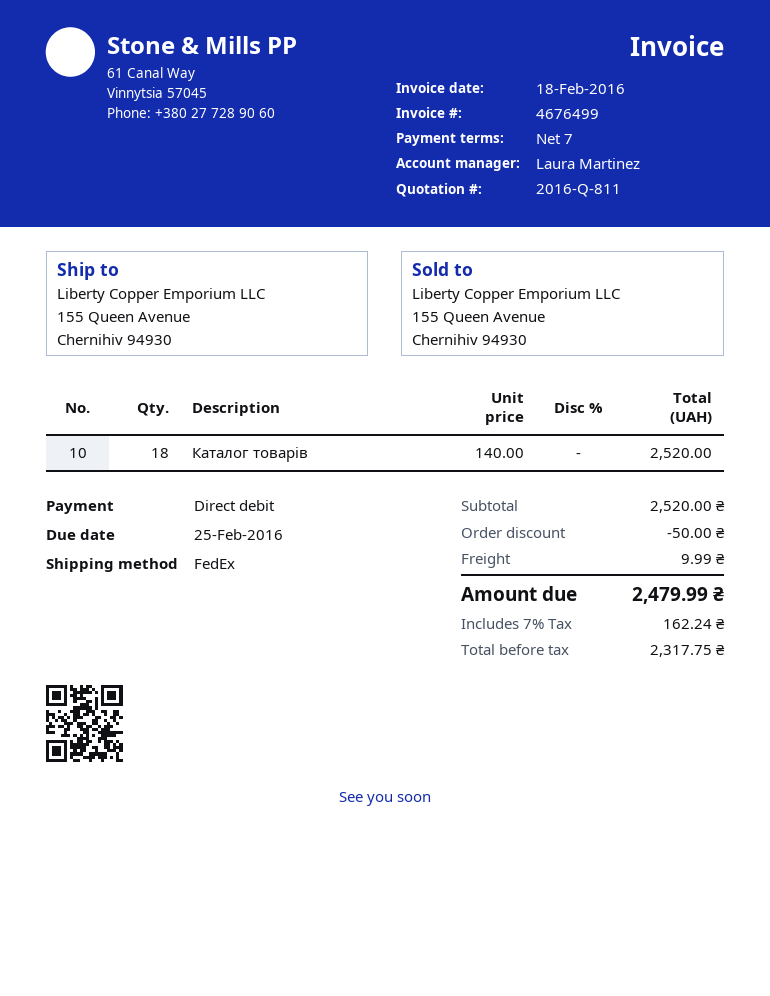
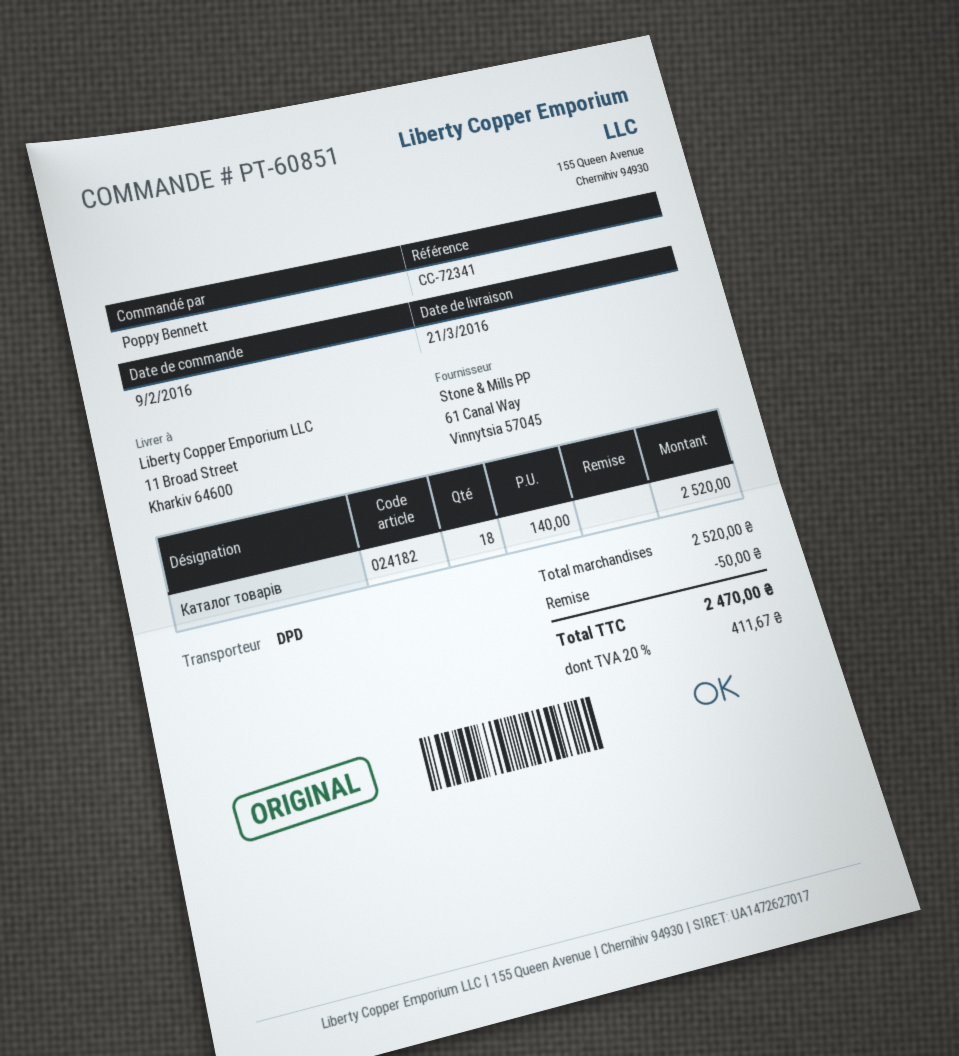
shipping method: FedEx -> DPD
ship to: 155 Queen Avenue, Chernihiv 94930 -> 11 Broad Street, Kharkiv 64600
shipping: 9.99 -> none
tax: 7% = 162.24 -> 20% = 411.67
total: 2479.99 -> 2470.00

